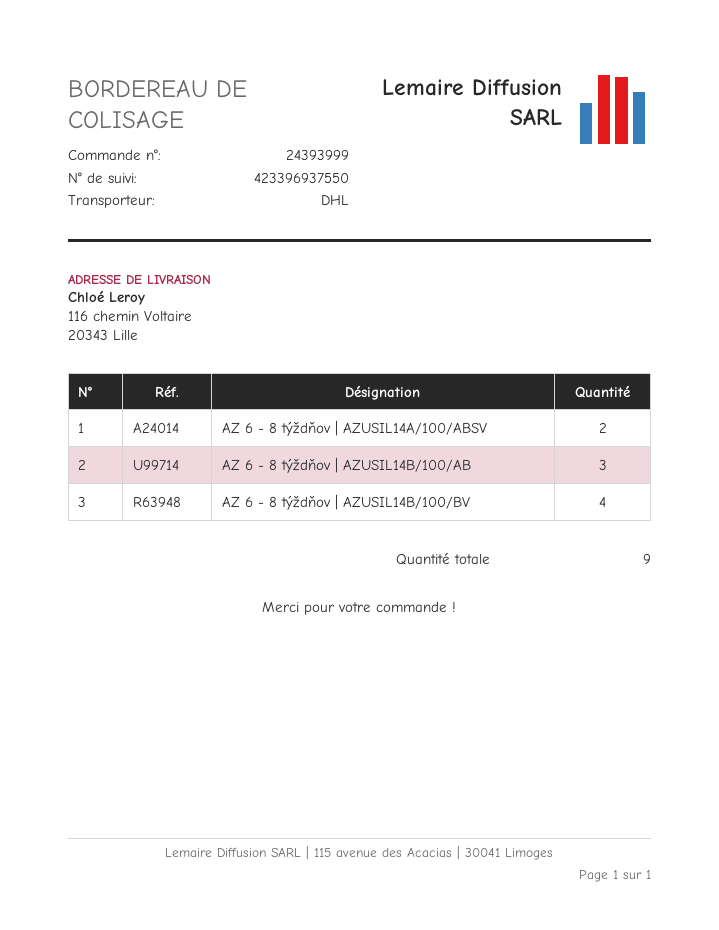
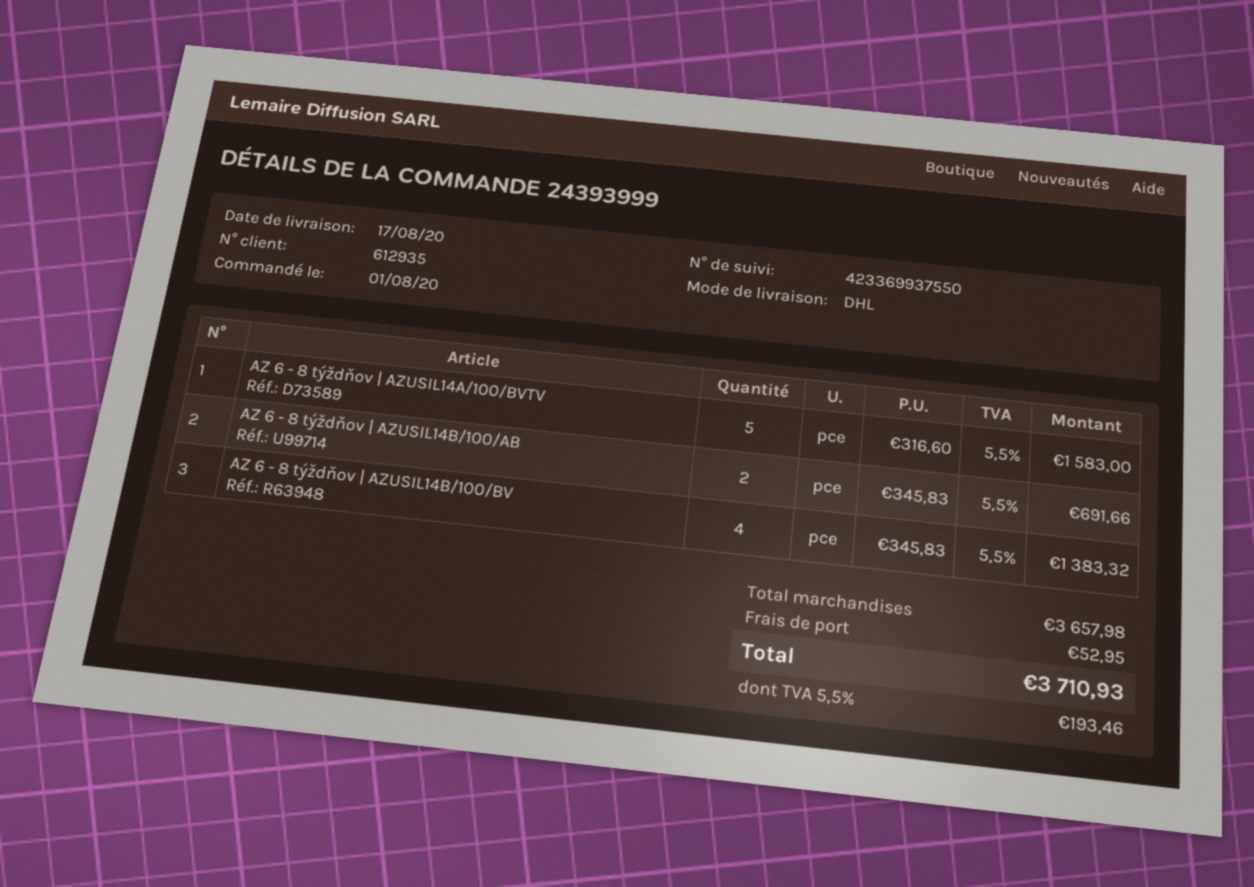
tracking number: 423396937550 -> 423369937550
AZ 6 - 8 týždňov | AZUSIL14A/100/ABSV: 2 -> none
AZ 6 - 8 týždňov | AZUSIL14B/100/AB: 3 -> 2
AZ 6 - 8 týždňov | AZUSIL14A/100/BVTV: none -> 5

